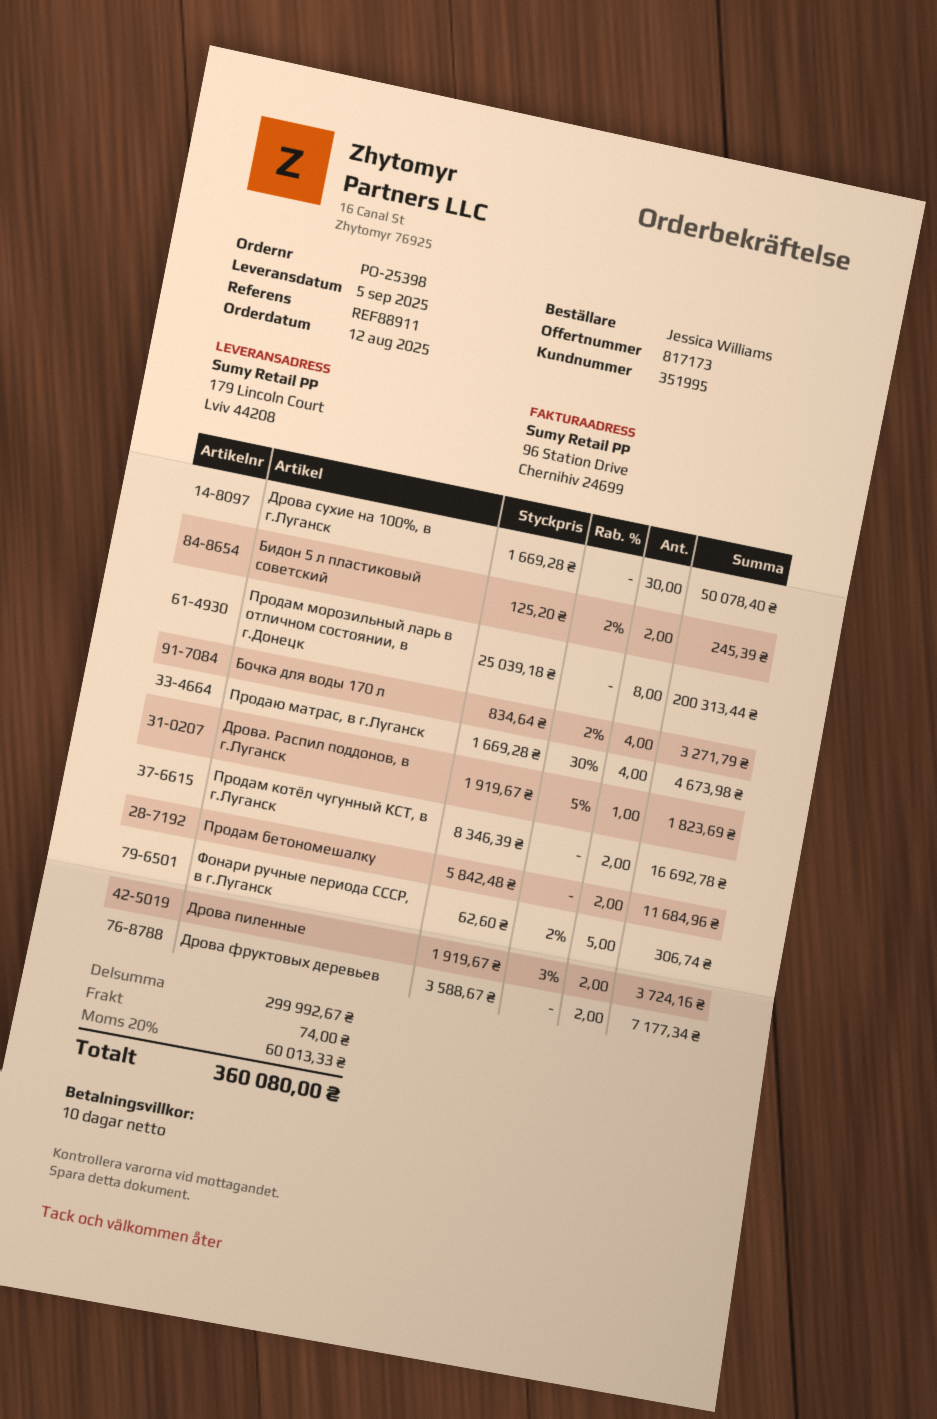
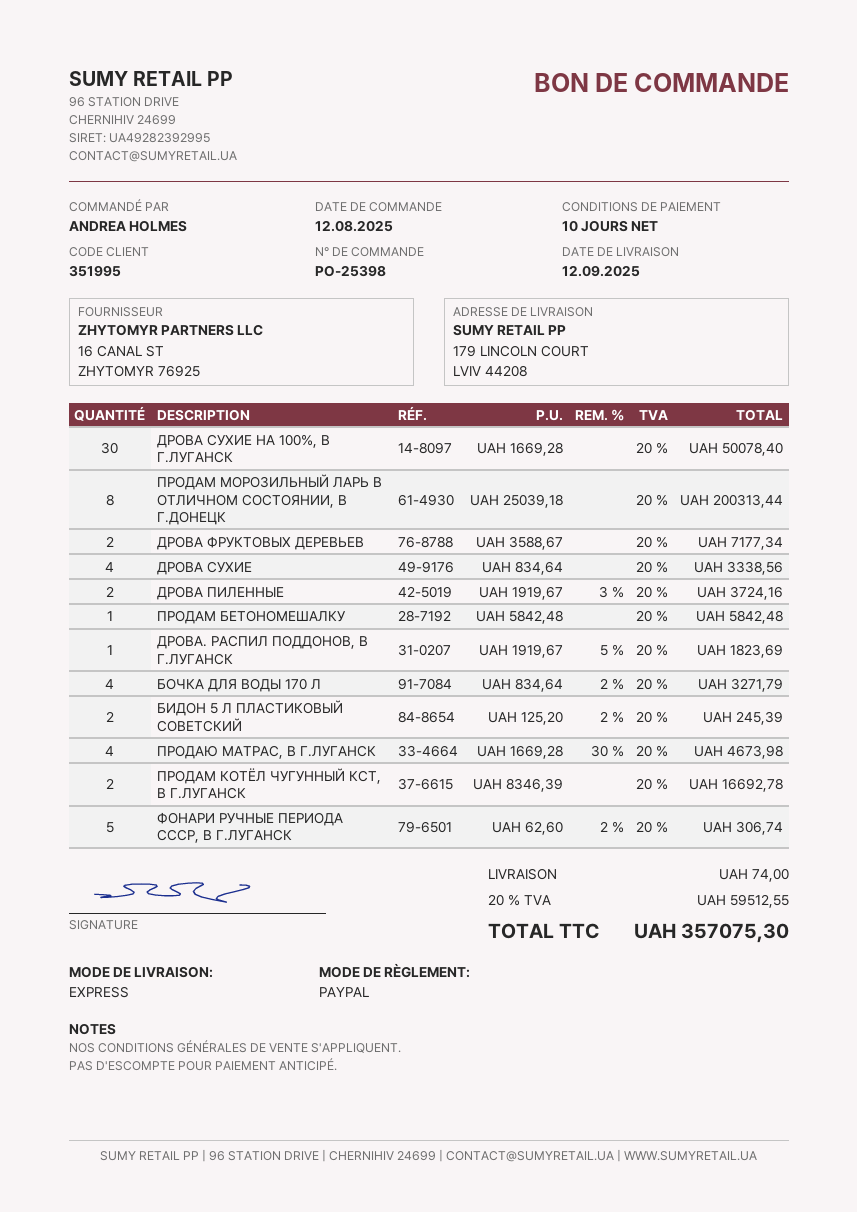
delivery date: 2025-09-05 -> 2025-09-12
ordered by: Jessica Williams -> ANDREA HOLMES
Продам бетономешалку: 2 x 5842.48 = 11684.96 -> 1 x 5842.48 = 5842.48
ДРОВА СУХИЕ: none -> 4 x 834.64 = 3338.56
tax: 20% = 60013.33 -> 20% = 59512.55
total: 360080.00 -> 357075.30

